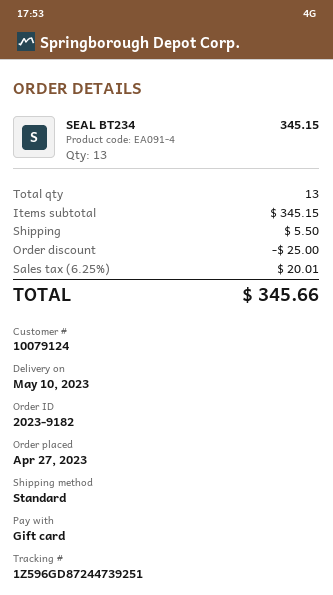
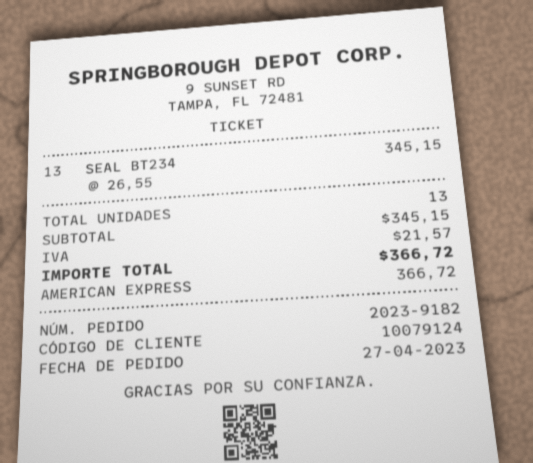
payment method: gift card -> American Express
discount: 25.00 -> none
shipping: 5.50 -> none
tax: 20.01 -> 21.57
total: 345.66 -> 366.72

